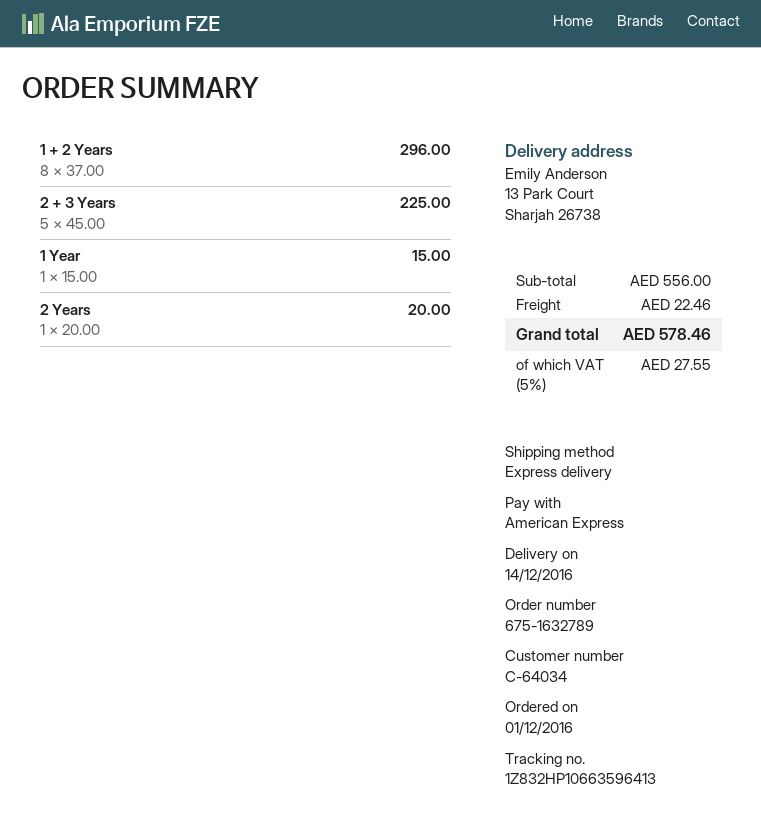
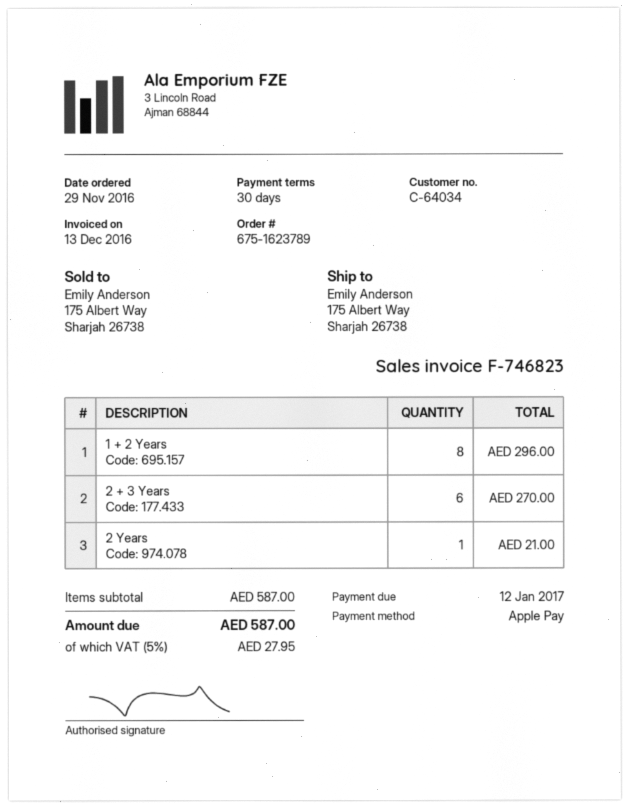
order number: 675-1632789 -> 675-1623789
order date: 2016-12-01 -> 2016-11-29
payment method: American Express -> Apple Pay
ship to: 13 Park Court, Sharjah 26738 -> 175 Albert Way, Sharjah 26738
2 + 3 Years: 5 for 225.00 -> 6 for 270.00
1 Year: 1 for 15.00 -> none
2 Years: 1 for 20.00 -> 1 for 21.00
subtotal: 556.00 -> 587.00
shipping: 22.46 -> none
tax: 5% = 27.55 -> 5% = 27.95
total: 578.46 -> 587.00

